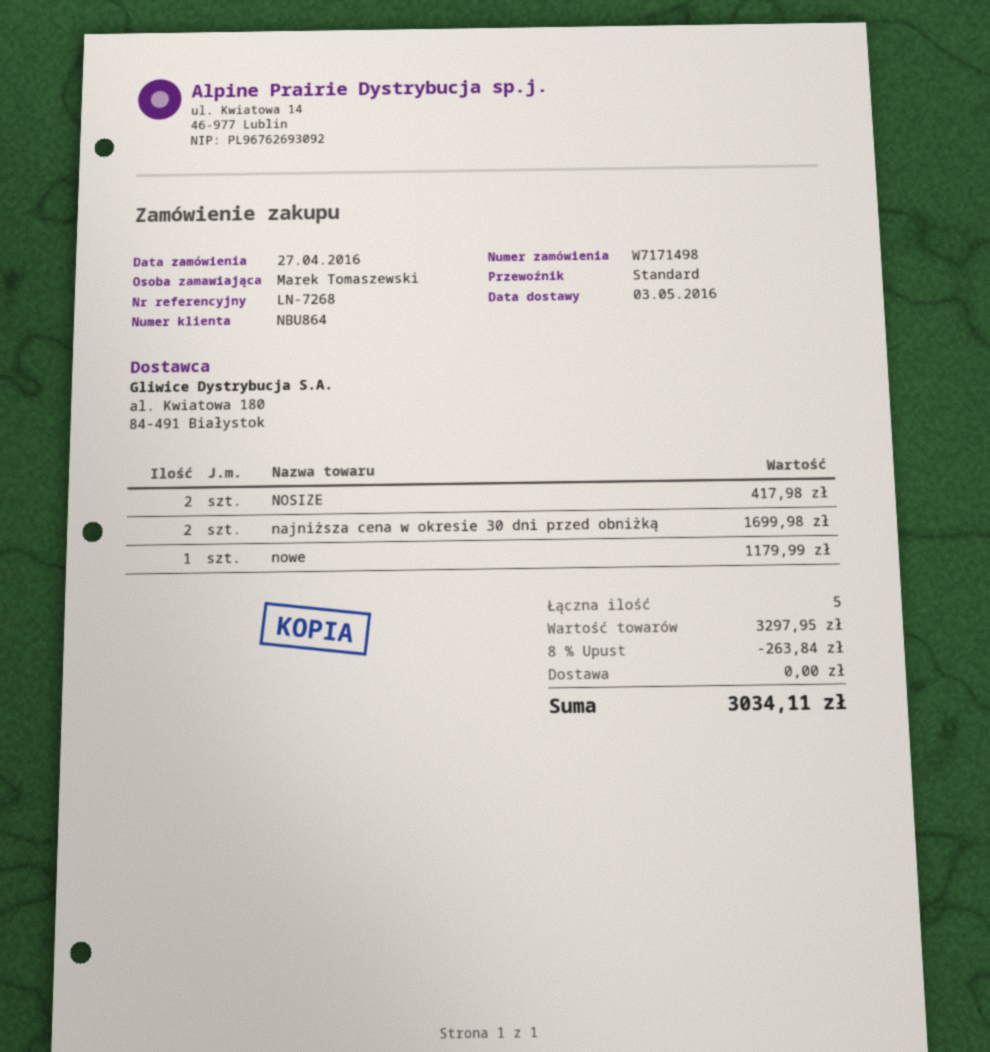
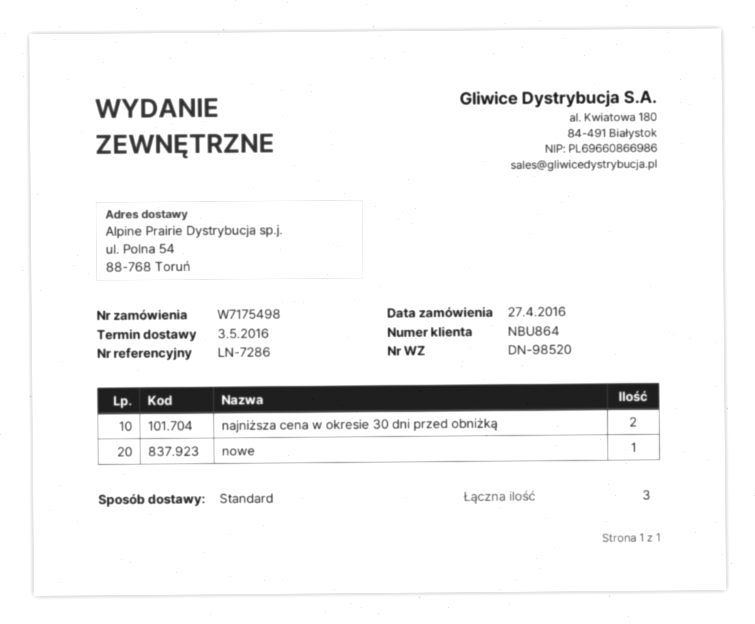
order number: W7171498 -> W7175498
reference: LN-7268 -> LN-7286
NOSIZE: 2 -> none
total quantity: 5 -> 3

